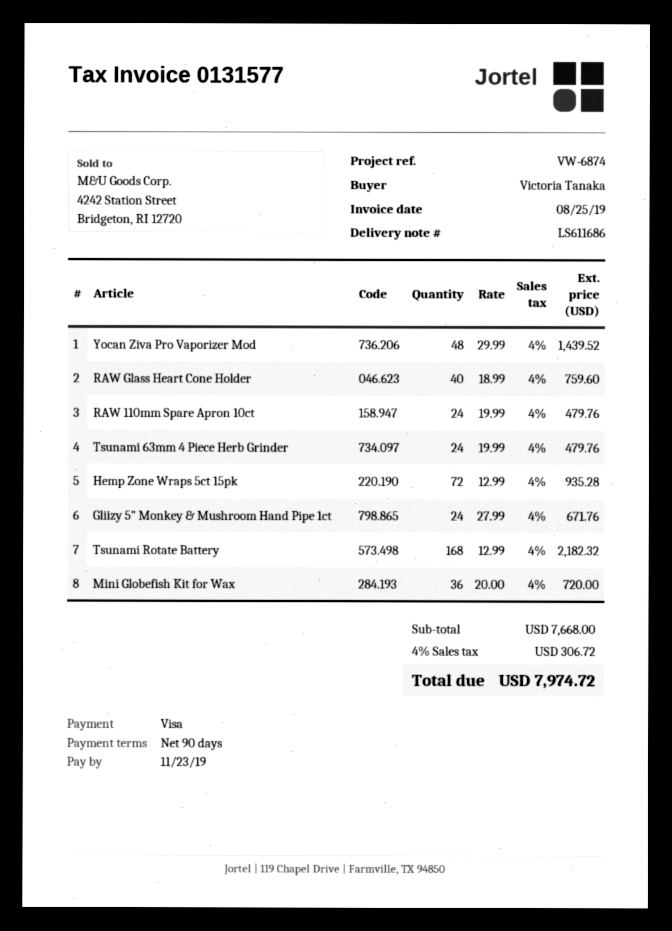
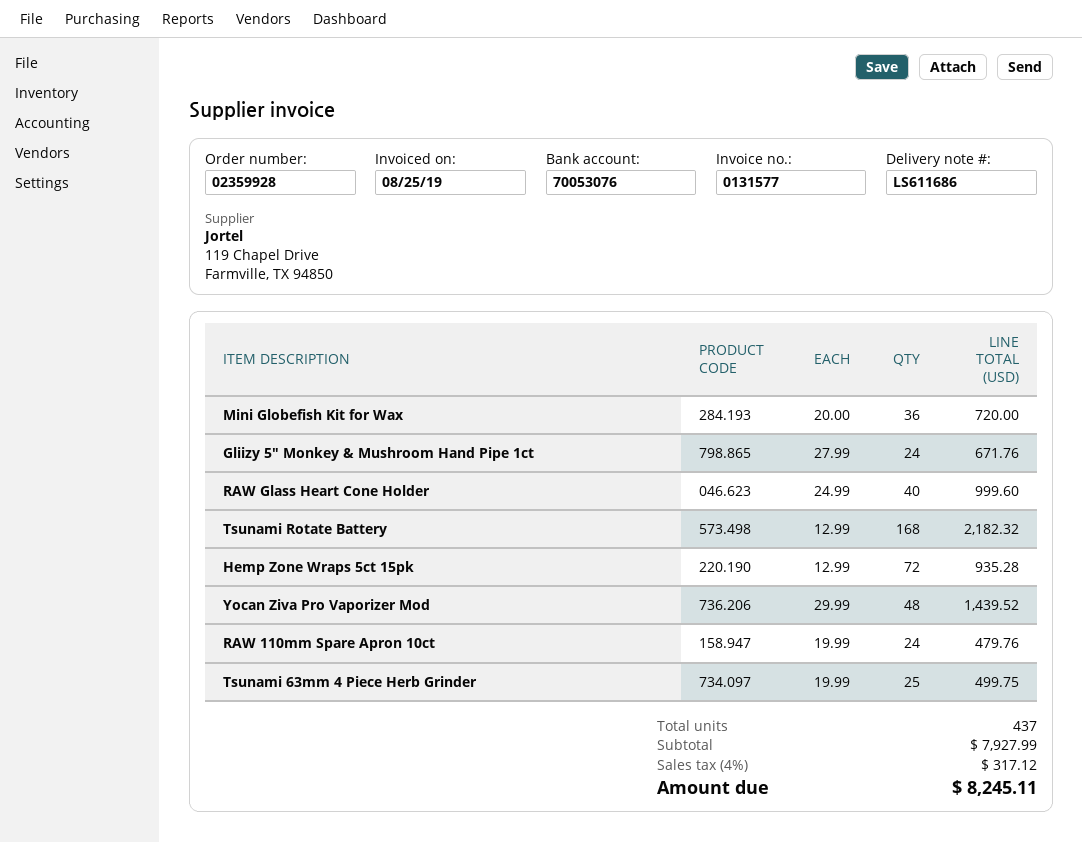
RAW Glass Heart Cone Holder: 40 x 18.99 = 759.60 -> 40 x 24.99 = 999.60
Tsunami 63mm 4 Piece Herb Grinder: 24 x 19.99 = 479.76 -> 25 x 19.99 = 499.75
subtotal: 7668.00 -> 7927.99
tax: 4% = 306.72 -> 4% = 317.12
total: 7974.72 -> 8245.11

